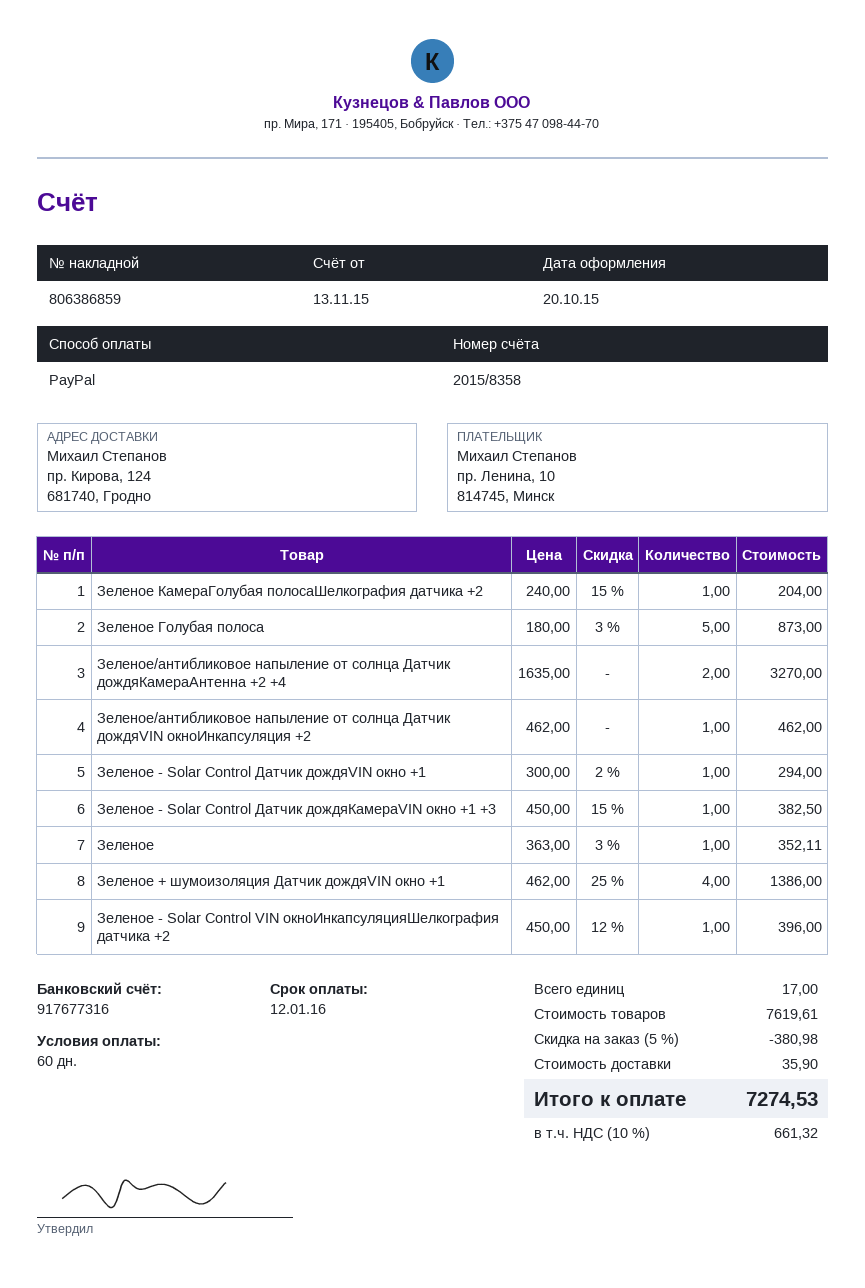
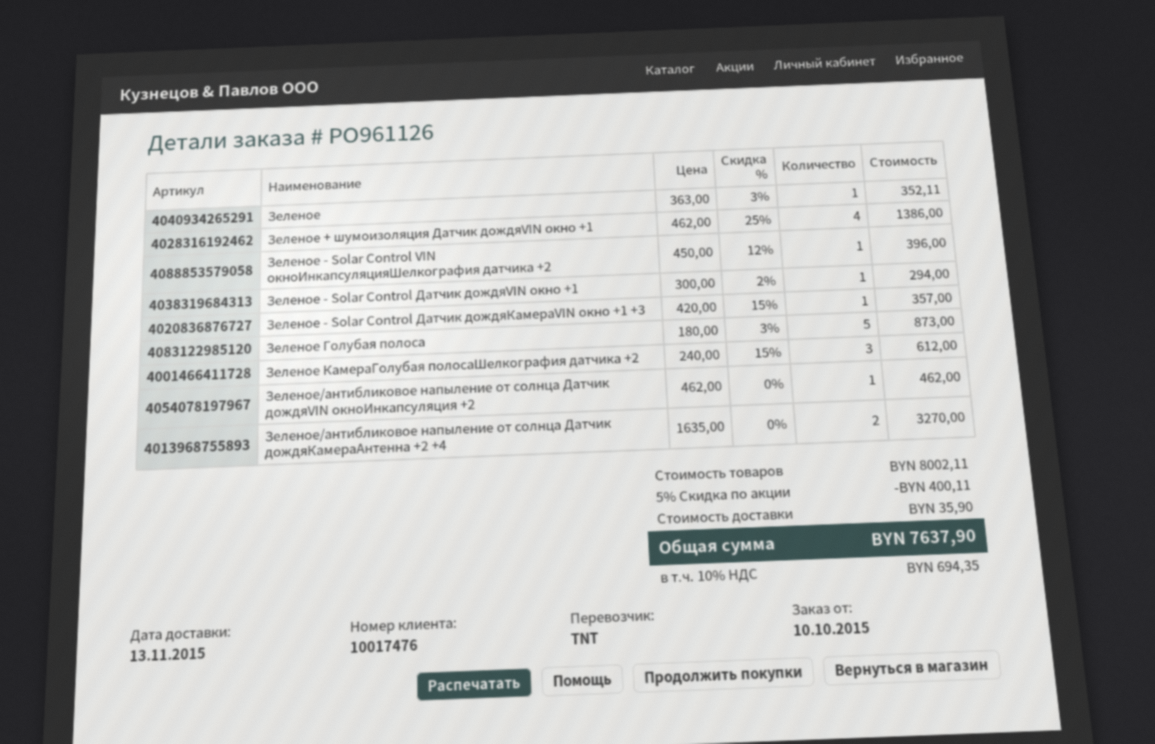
order date: 2015-10-20 -> 2015-10-10
Зеленое КамераГолубая полосаШелкография датчика +2: 1 x 240.00 - 15% = 204.00 -> 3 x 240.00 - 15% = 612.00
Зеленое - Solar Control Датчик дождяКамераVIN окно +1 +3: 1 x 450.00 - 15% = 382.50 -> 1 x 420.00 - 15% = 357.00
subtotal: 7619.61 -> 8002.11
discount: 5% = 380.98 -> 5% = 400.11
tax: 10% = 661.32 -> 10% = 694.35
total: 7274.53 -> 7637.90

